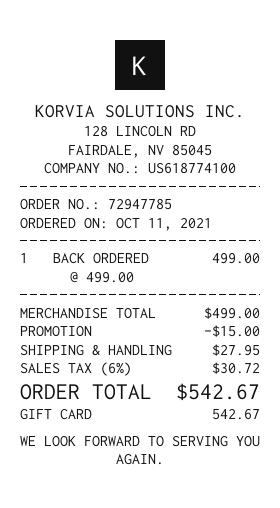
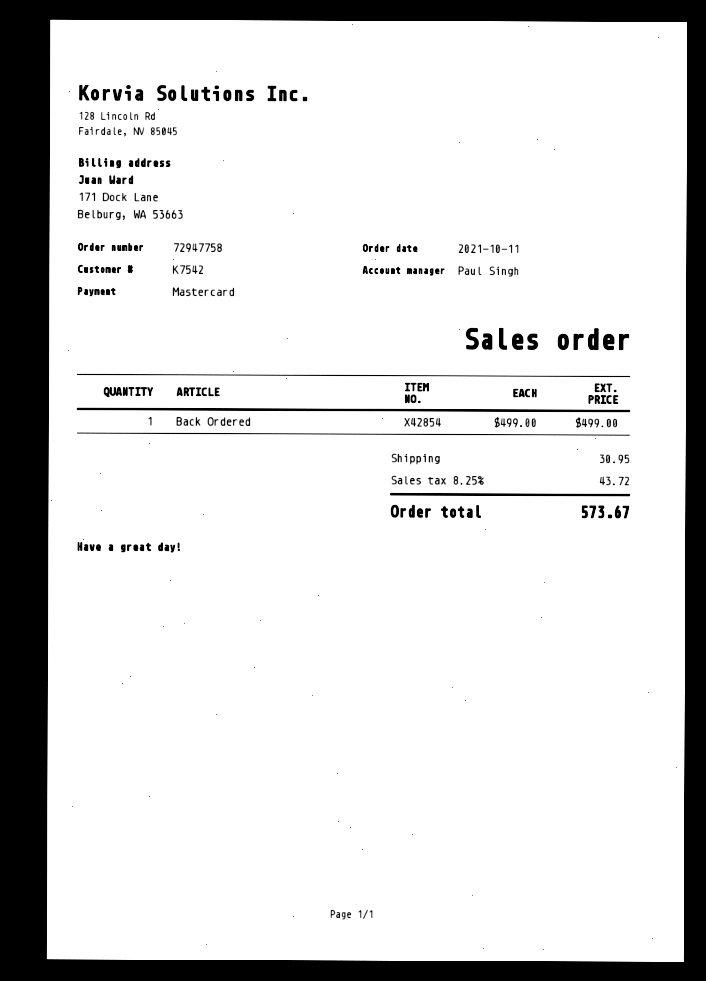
order number: 72947785 -> 72947758
payment method: gift card -> Mastercard
discount: 15.00 -> none
shipping: 27.95 -> 30.95
tax: 6% = 30.72 -> 8.25% = 43.72
total: 542.67 -> 573.67

